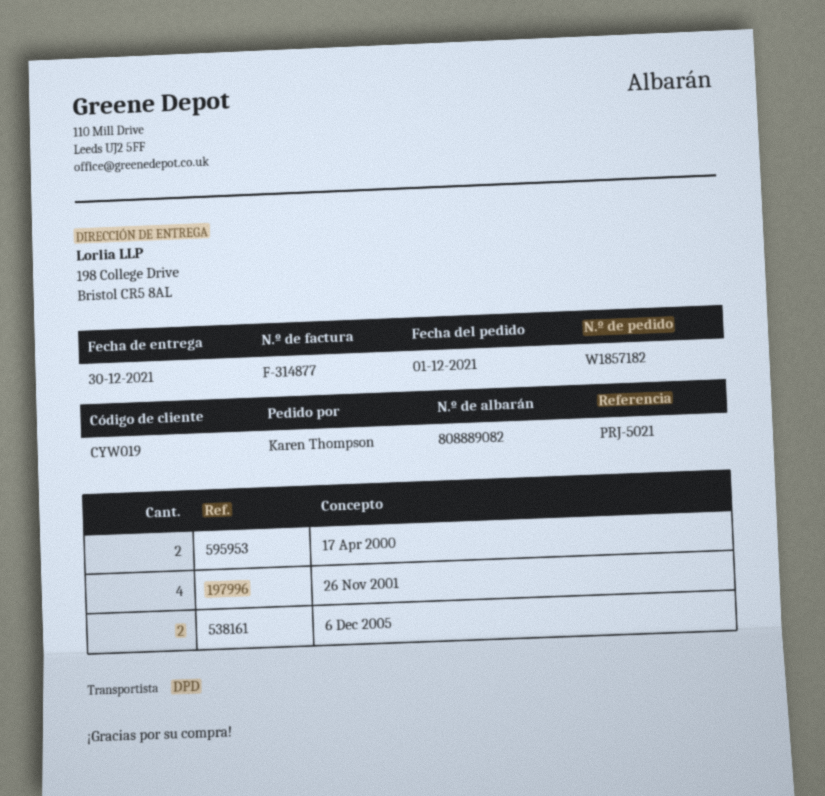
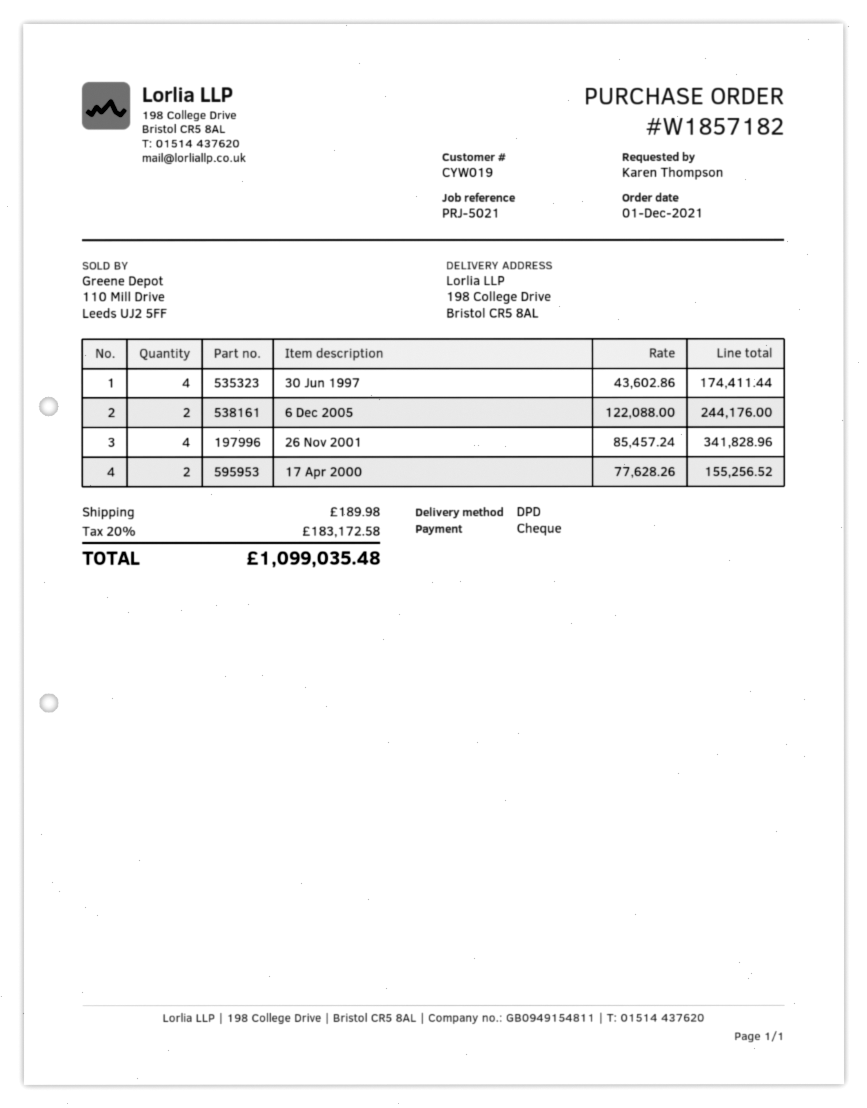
30 Jun 1997: none -> 4

